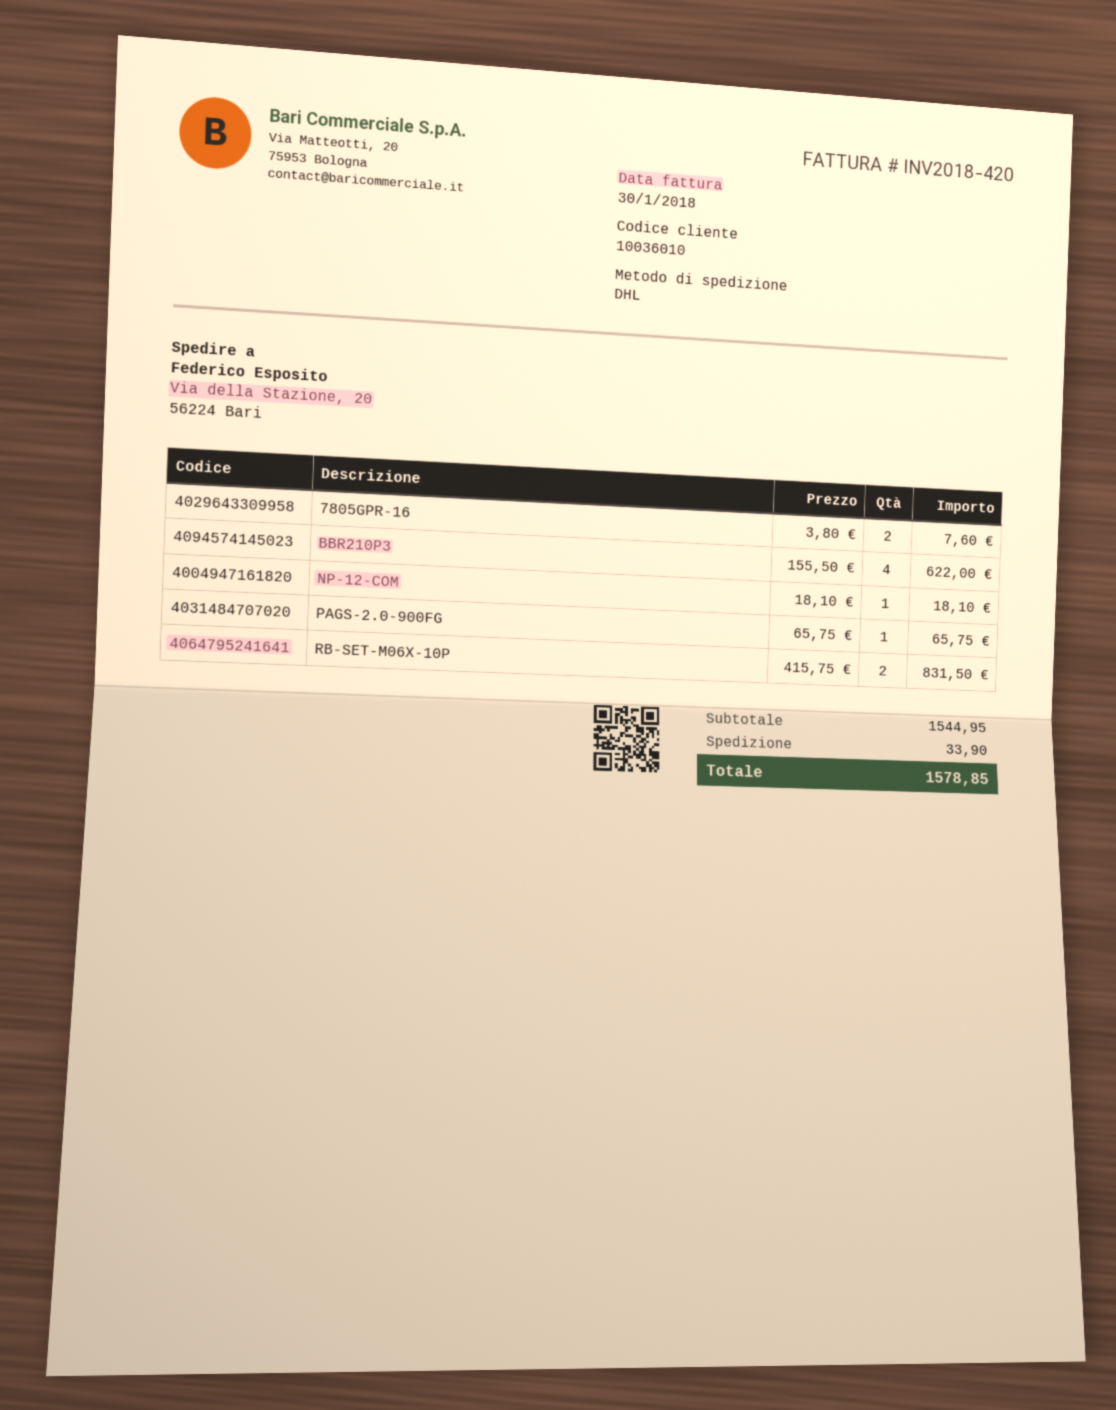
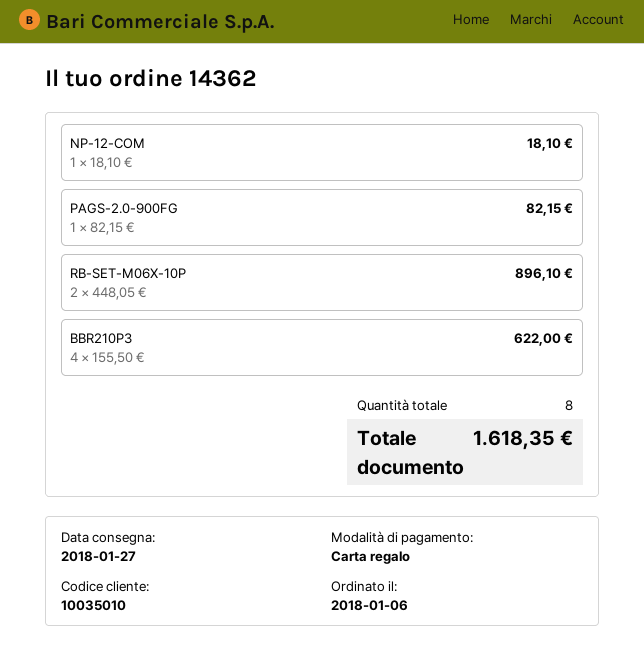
customer number: 10036010 -> 10035010
7805GPR-16: 2 x 3.80 = 7.60 -> none
PAGS-2.0-900FG: 1 x 65.75 = 65.75 -> 1 x 82.15 = 82.15
RB-SET-M06X-10P: 2 x 415.75 = 831.50 -> 2 x 448.05 = 896.10
shipping: 33.90 -> none
total: 1578.85 -> 1618.35

